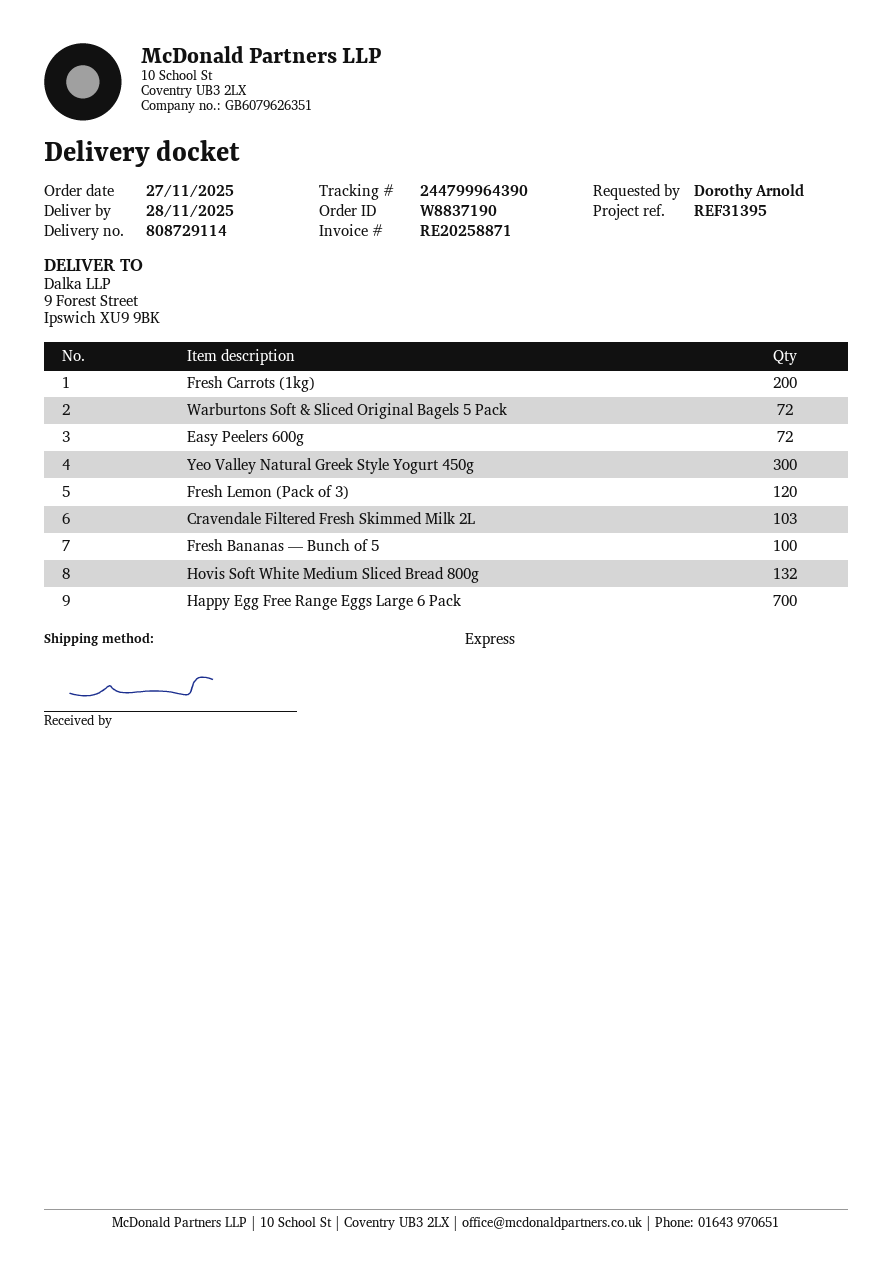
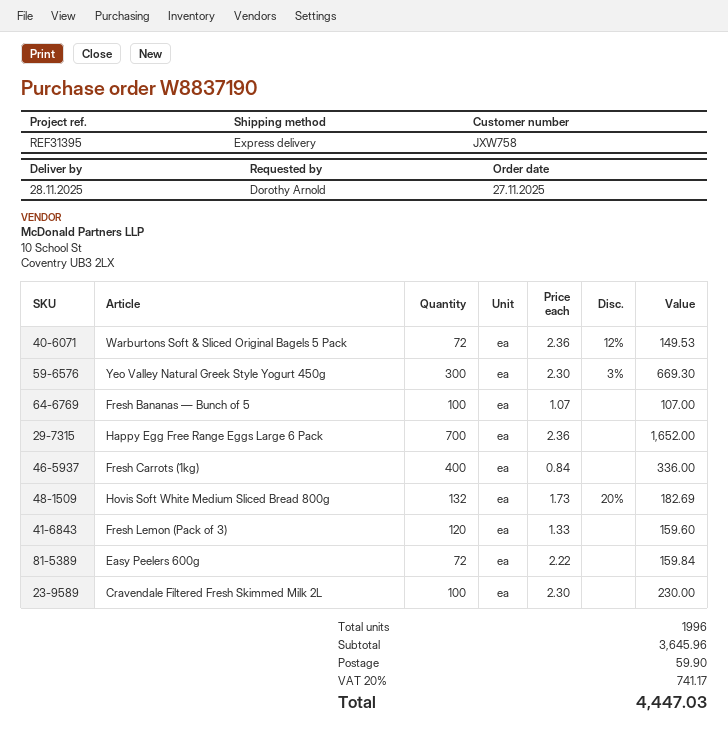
Fresh Carrots (1kg): 200 -> 400
Cravendale Filtered Fresh Skimmed Milk 2L: 103 -> 100

